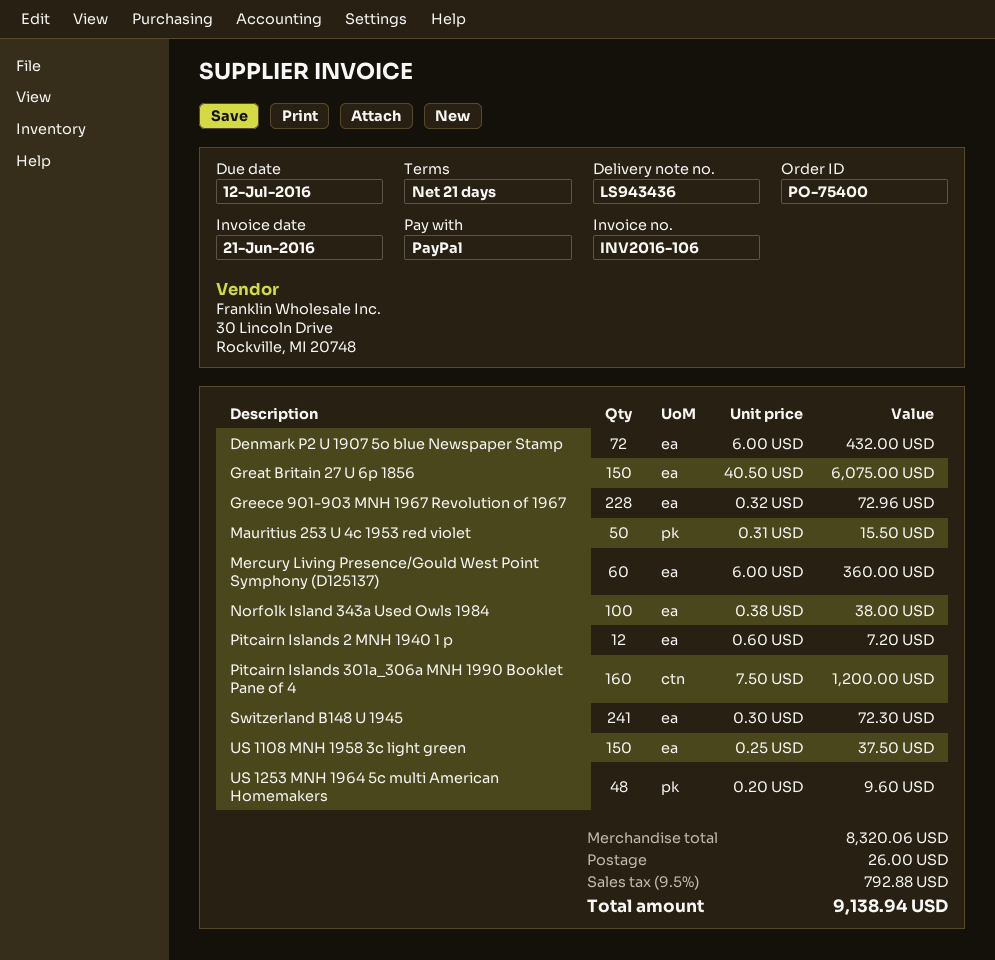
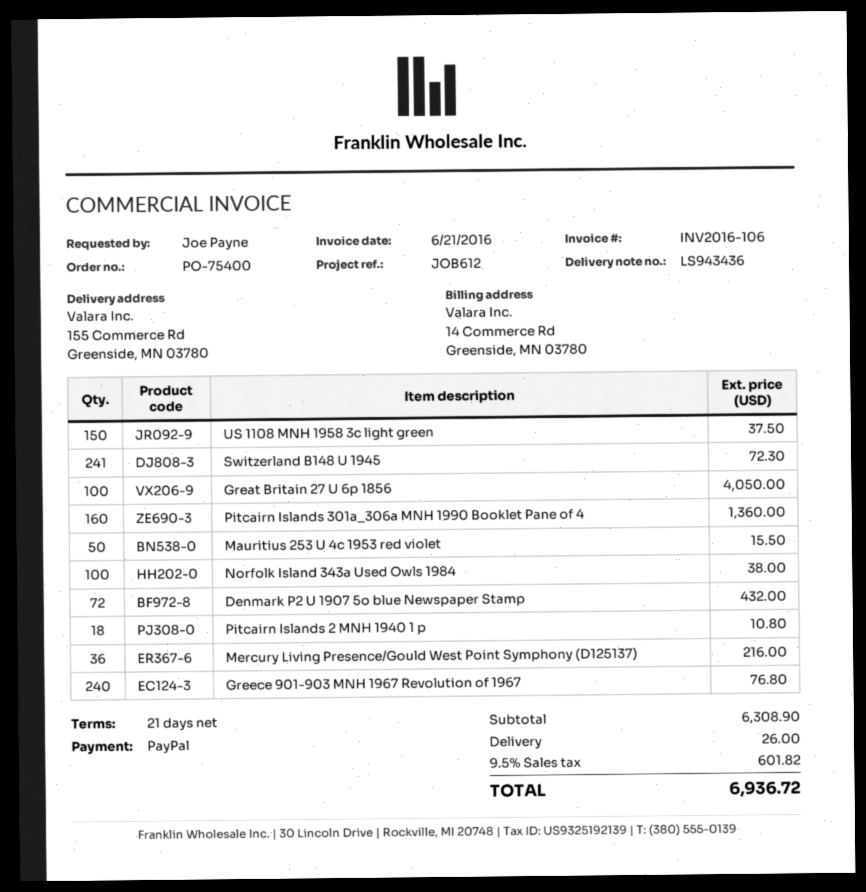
Great Britain 27 U 6p 1856: 150 for 6075.00 -> 100 for 4050.00
Greece 901-903 MNH 1967 Revolution of 1967: 228 for 72.96 -> 240 for 76.80
Mercury Living Presence/Gould West Point Symphony (D125137): 60 for 360.00 -> 36 for 216.00
Pitcairn Islands 2 MNH 1940 1 p: 12 for 7.20 -> 18 for 10.80
Pitcairn Islands 301a_306a MNH 1990 Booklet Pane of 4: 160 for 1200.00 -> 160 for 1360.00
US 1253 MNH 1964 5c multi American Homemakers: 48 for 9.60 -> none
subtotal: 8320.06 -> 6308.90
tax: 9.5% = 792.88 -> 9.5% = 601.82
total: 9138.94 -> 6936.72

